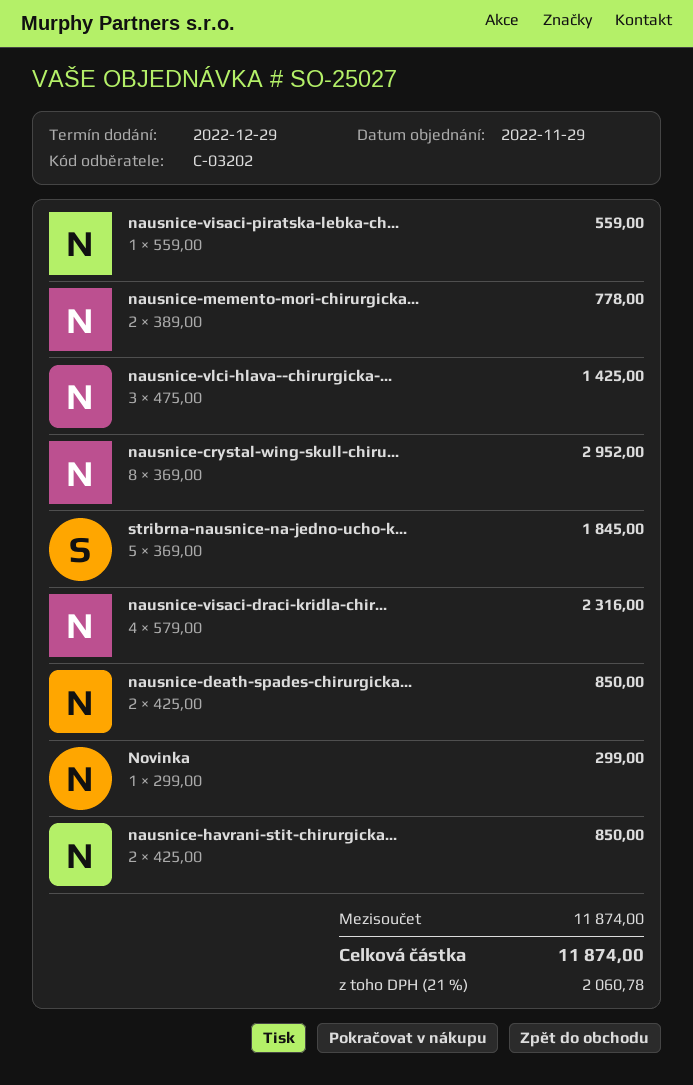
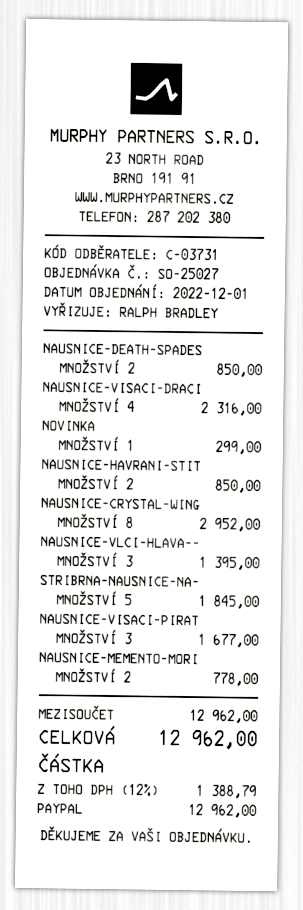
order date: 2022-11-29 -> 2022-12-01
customer number: C-03202 -> C-03731
nausnice-visaci-piratska-lebka-ch...: 1 for 559.00 -> 3 for 1677.00
nausnice-vlci-hlava--chirurgicka-...: 3 for 1425.00 -> 3 for 1395.00
subtotal: 11874.00 -> 12962.00
tax: 21% = 2060.78 -> 12% = 1388.79
total: 11874.00 -> 12962.00

